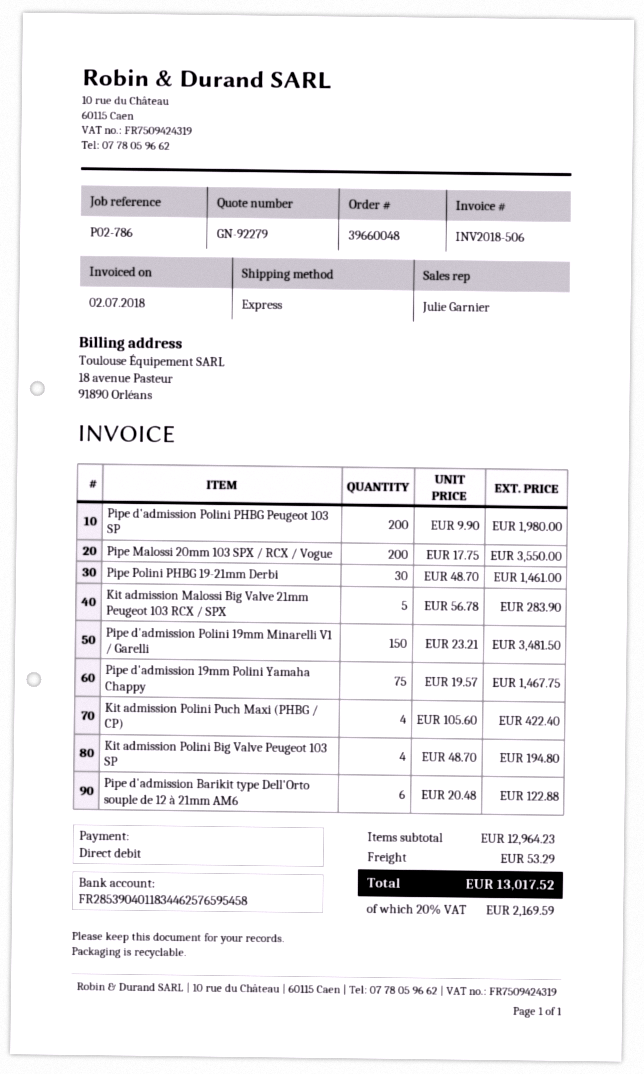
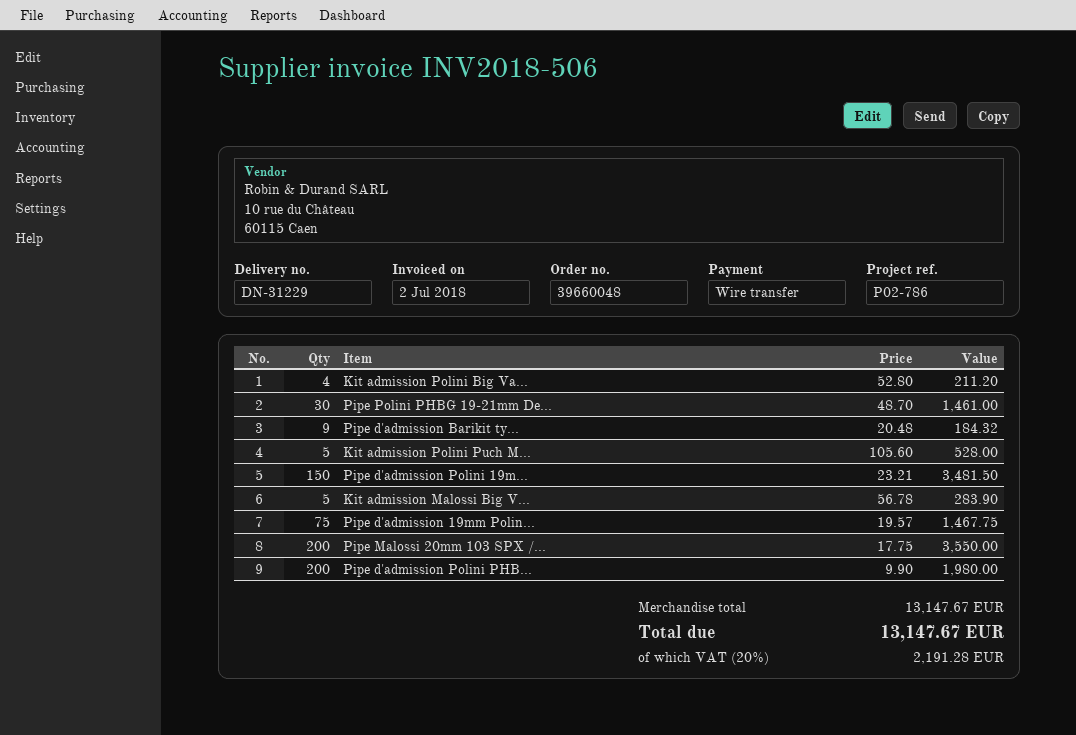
payment method: direct debit -> bank transfer
Kit admission Polini Puch Maxi (PHBG / CP): 4 x 105.60 = 422.40 -> 5 x 105.60 = 528.00
Kit admission Polini Big Valve Peugeot 103 SP: 4 x 48.70 = 194.80 -> 4 x 52.80 = 211.20
Pipe d'admission Barikit type Dell'Orto souple de 12 à 21mm AM6: 6 x 20.48 = 122.88 -> 9 x 20.48 = 184.32
subtotal: 12964.23 -> 13147.67
shipping: 53.29 -> none
tax: 20% = 2169.59 -> 20% = 2191.28
total: 13017.52 -> 13147.67

